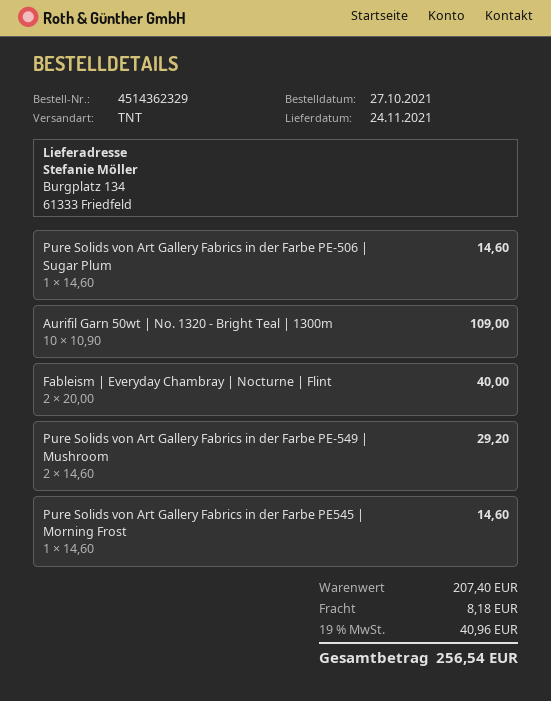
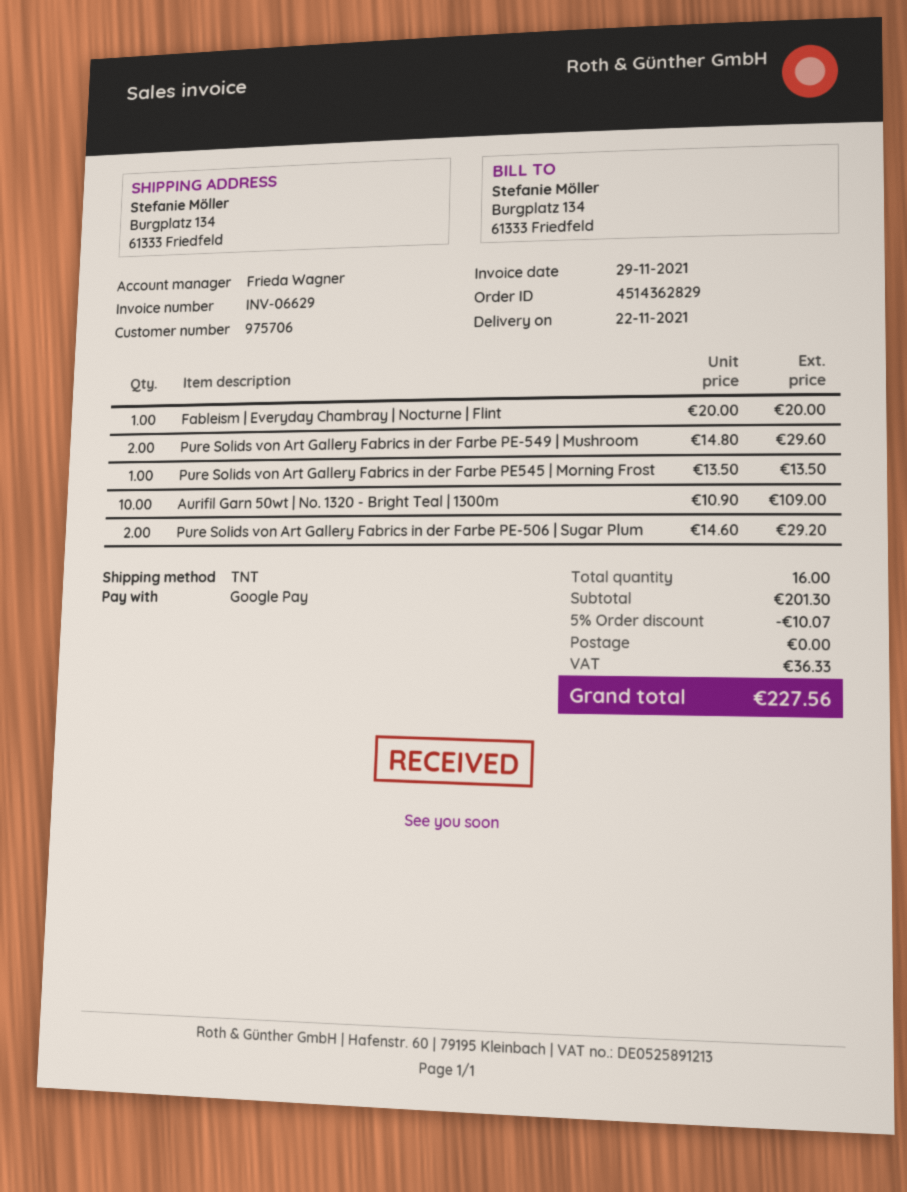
order number: 4514362329 -> 4514362829
delivery date: 2021-11-24 -> 2021-11-22
Pure Solids von Art Gallery Fabrics in der Farbe PE-506 | Sugar Plum: 1 x 14.60 = 14.60 -> 2 x 14.60 = 29.20
Fableism | Everyday Chambray | Nocturne | Flint: 2 x 20.00 = 40.00 -> 1 x 20.00 = 20.00
Pure Solids von Art Gallery Fabrics in der Farbe PE-549 | Mushroom: 2 x 14.60 = 29.20 -> 2 x 14.80 = 29.60
Pure Solids von Art Gallery Fabrics in der Farbe PE545 | Morning Frost: 1 x 14.60 = 14.60 -> 1 x 13.50 = 13.50
subtotal: 207.40 -> 201.30
discount: none -> 5% = 10.07
shipping: 8.18 -> 0.00
tax: 40.96 -> 36.33
total: 256.54 -> 227.56

